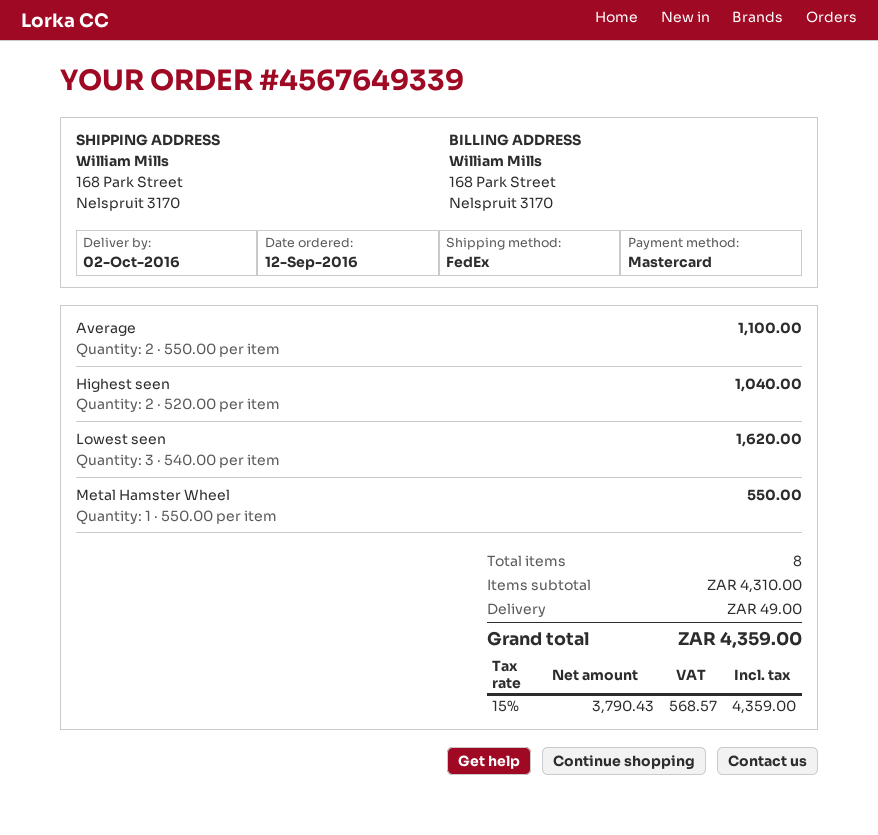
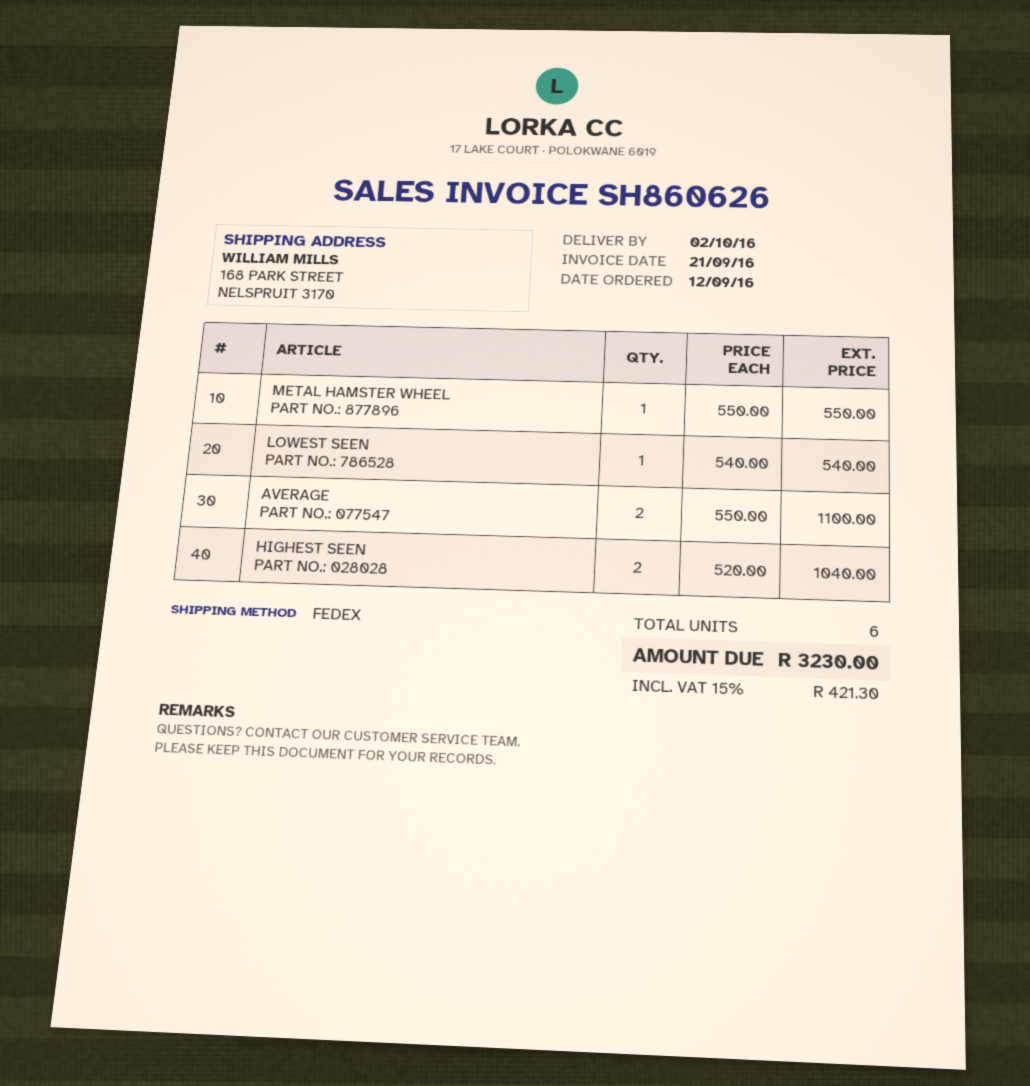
Lowest seen: 3 x 540.00 = 1620.00 -> 1 x 540.00 = 540.00
total quantity: 8 -> 6
shipping: 49.00 -> none
tax: 15% = 568.57 -> 15% = 421.30
total: 4359.00 -> 3230.00

